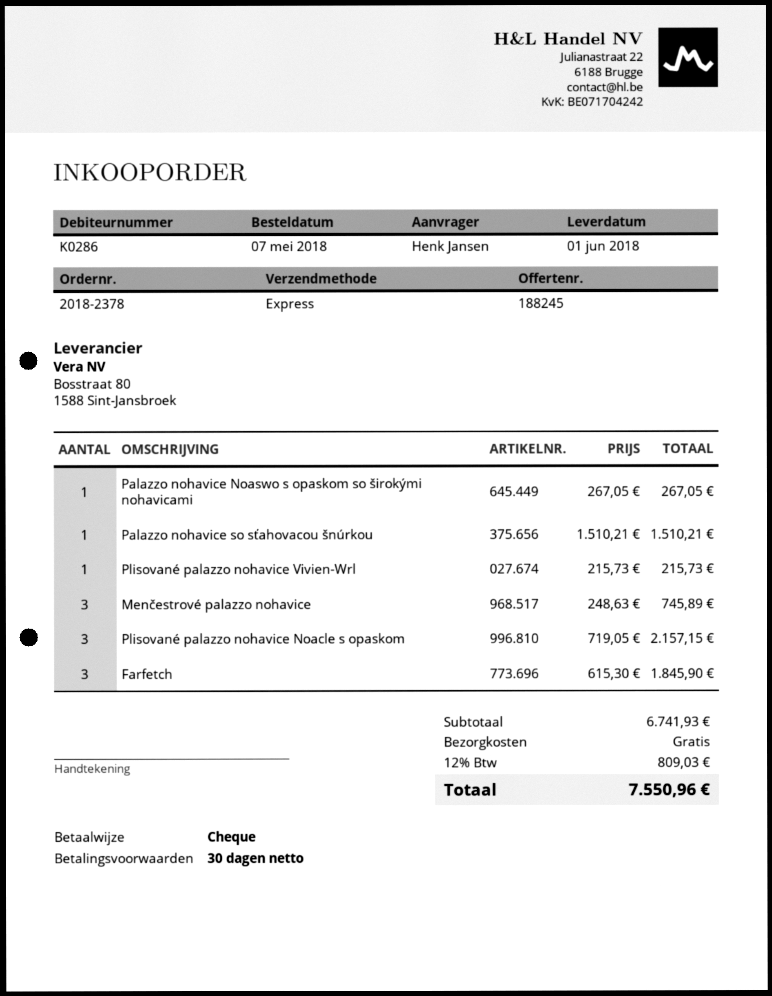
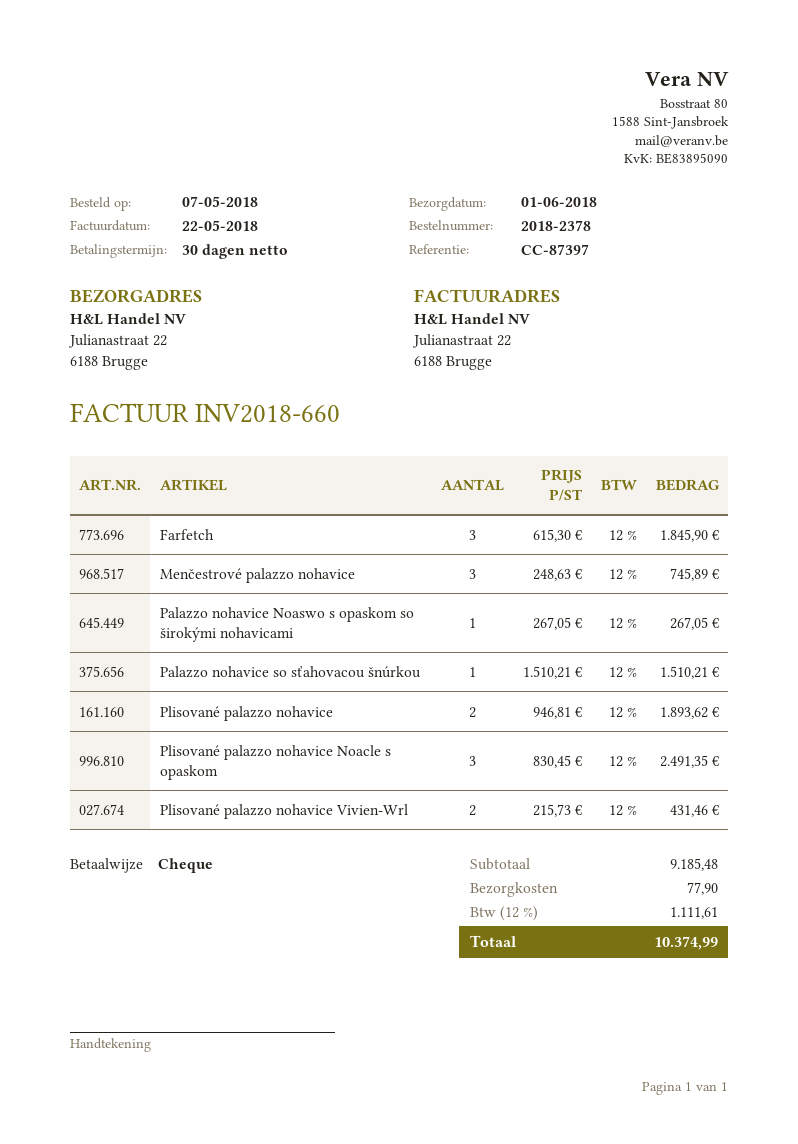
Plisované palazzo nohavice Vivien-Wrl: 1 x 215.73 = 215.73 -> 2 x 215.73 = 431.46
Plisované palazzo nohavice Noacle s opaskom: 3 x 719.05 = 2157.15 -> 3 x 830.45 = 2491.35
Plisované palazzo nohavice: none -> 2 x 946.81 = 1893.62
subtotal: 6741.93 -> 9185.48
shipping: 0.00 -> 77.90
tax: 12% = 809.03 -> 12% = 1111.61
total: 7550.96 -> 10374.99

